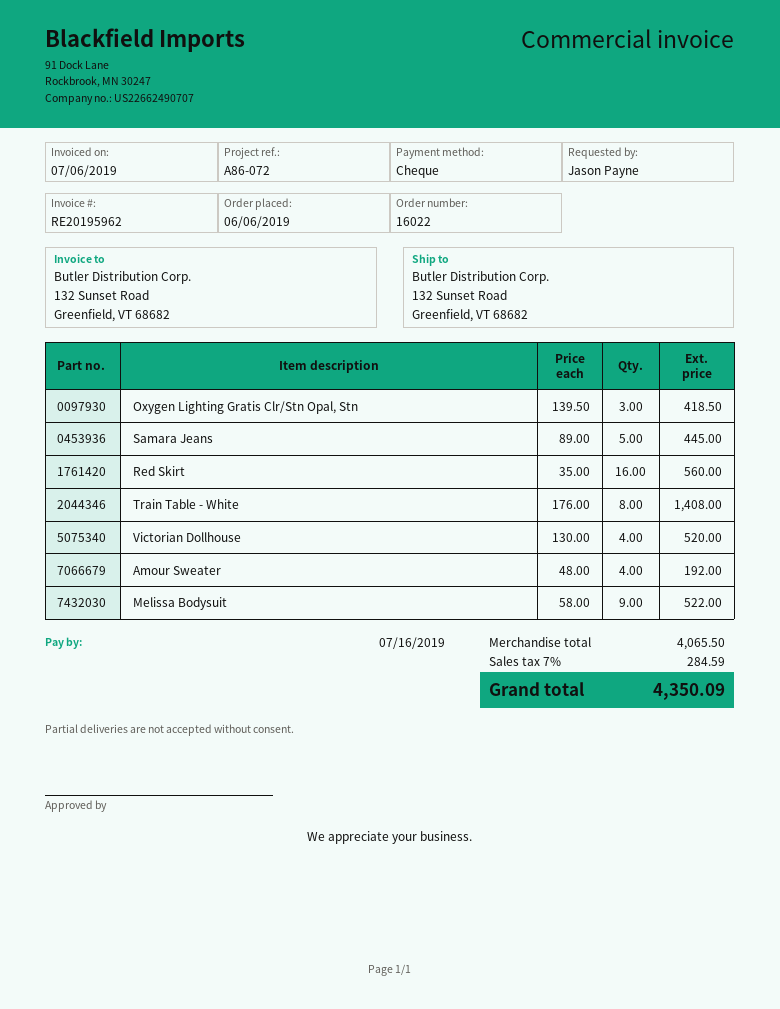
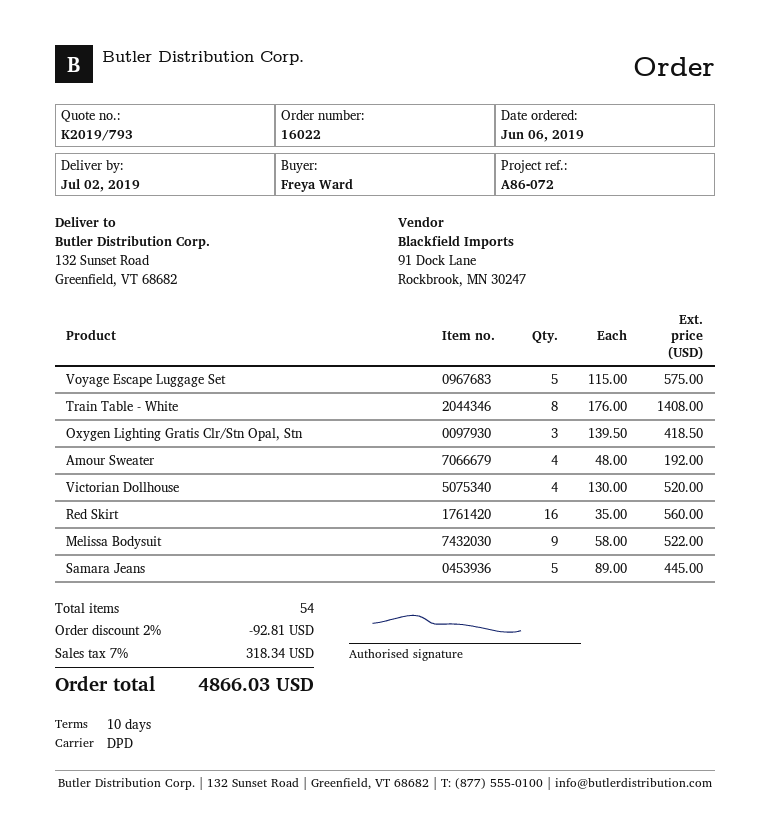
ordered by: Jason Payne -> Freya Ward
Voyage Escape Luggage Set: none -> 5 x 115.00 = 575.00
discount: none -> 2% = 92.81
tax: 7% = 284.59 -> 7% = 318.34
total: 4350.09 -> 4866.03

